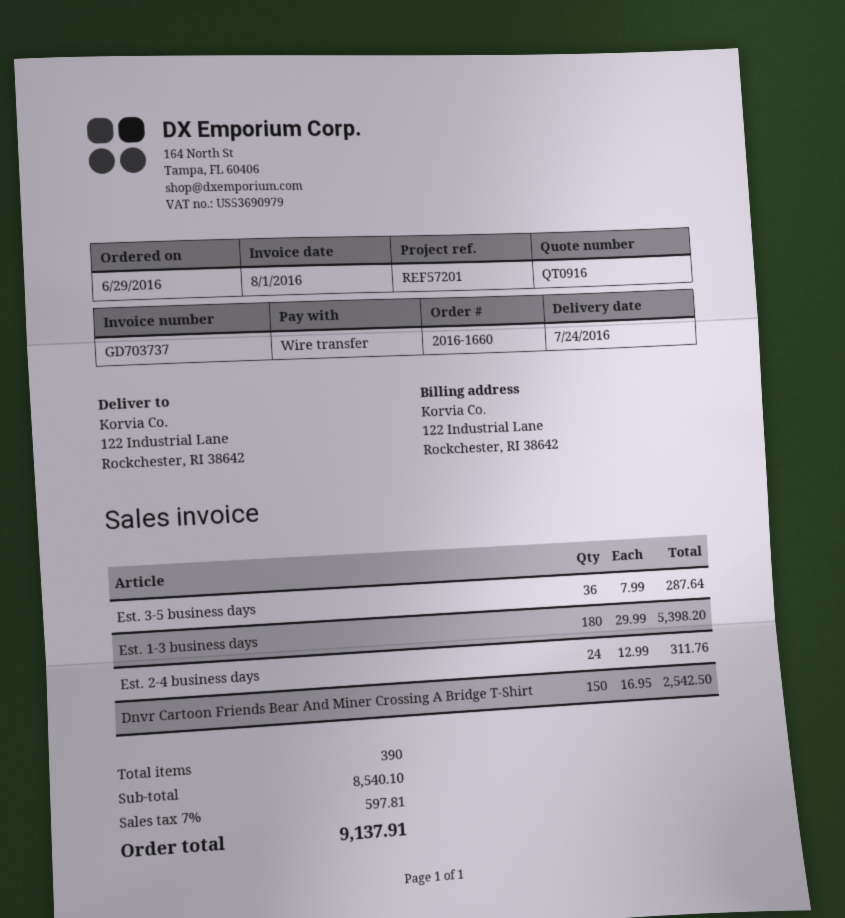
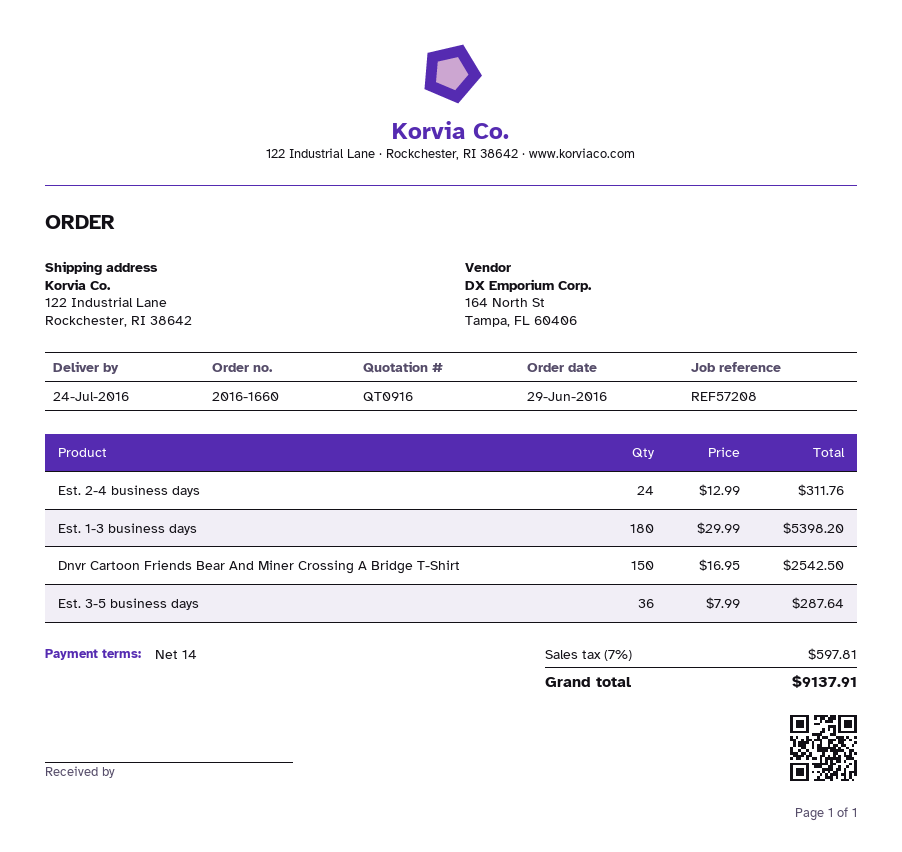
reference: REF57201 -> REF57208

